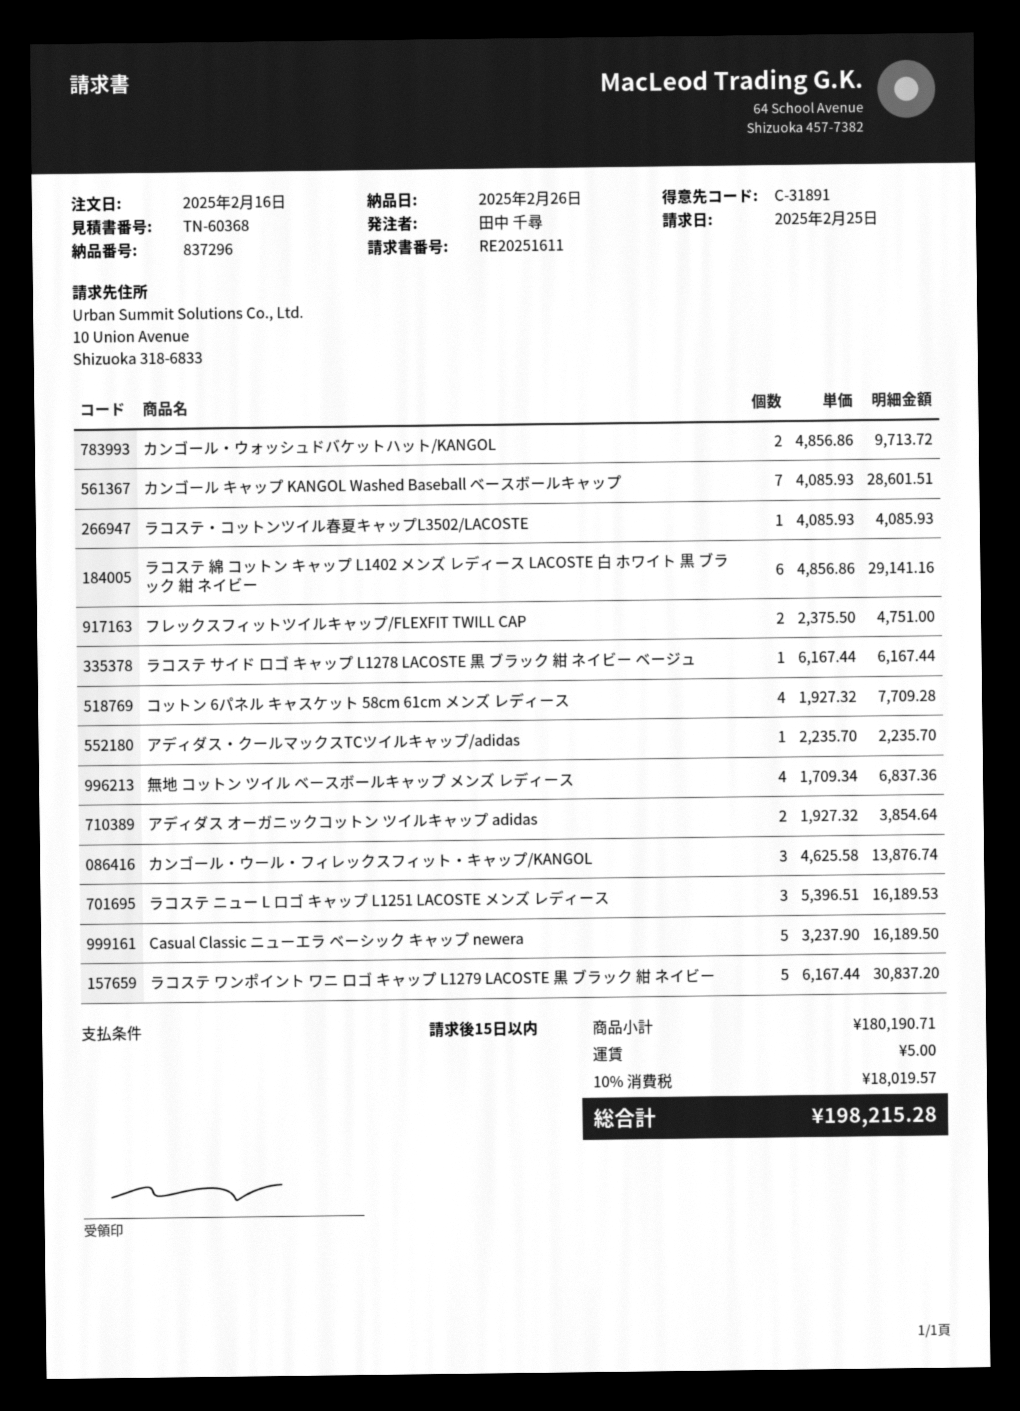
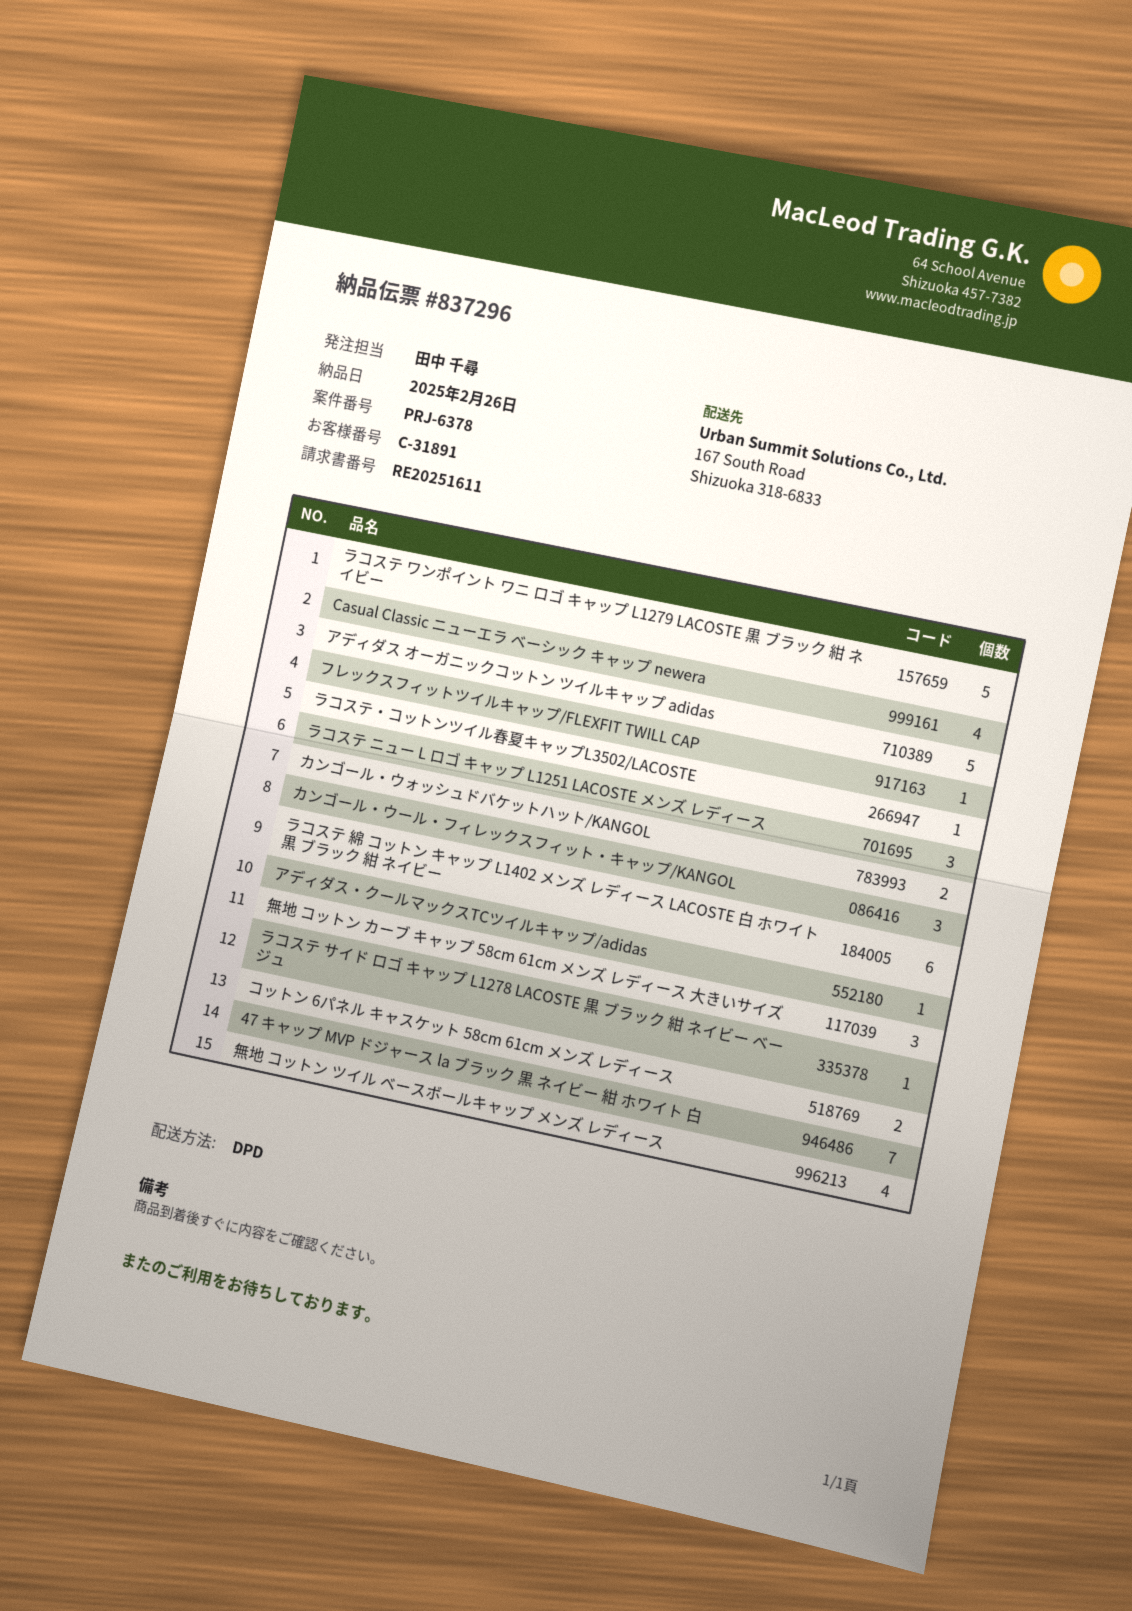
カンゴール キャップ KANGOL Washed Baseball ベースボールキャップ: 7 -> none
フレックスフィットツイルキャップ/FLEXFIT TWILL CAP: 2 -> 1
コットン 6パネル キャスケット 58cm 61cm メンズ レディース: 4 -> 2
アディダス オーガニックコットン ツイルキャップ adidas: 2 -> 5
Casual Classic ニューエラ ベーシック キャップ newera: 5 -> 4
無地 コットン カーブ キャップ 58cm 61cm メンズ レディース 大きいサイズ: none -> 3
47 キャップ MVP ドジャース la ブラック 黒 ネイビー 紺 ホワイト 白: none -> 7

